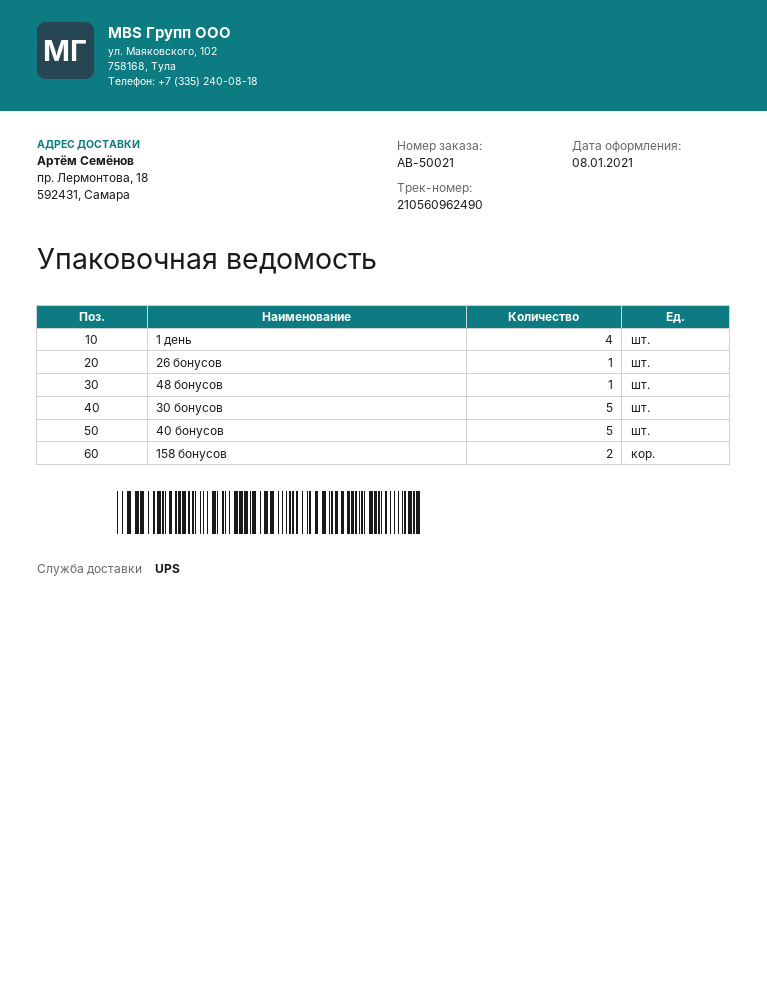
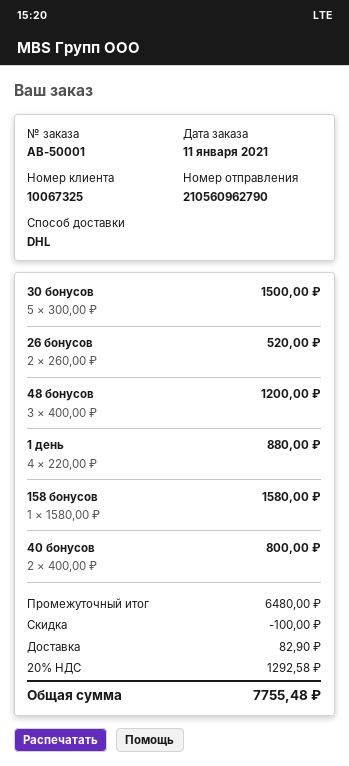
order number: AB-50021 -> AB-50001
order date: 2021-01-08 -> 2021-01-11
shipping method: UPS -> DHL
tracking number: 210560962490 -> 210560962790
26 бонусов: 1 -> 2
48 бонусов: 1 -> 3
40 бонусов: 5 -> 2
158 бонусов: 2 -> 1

